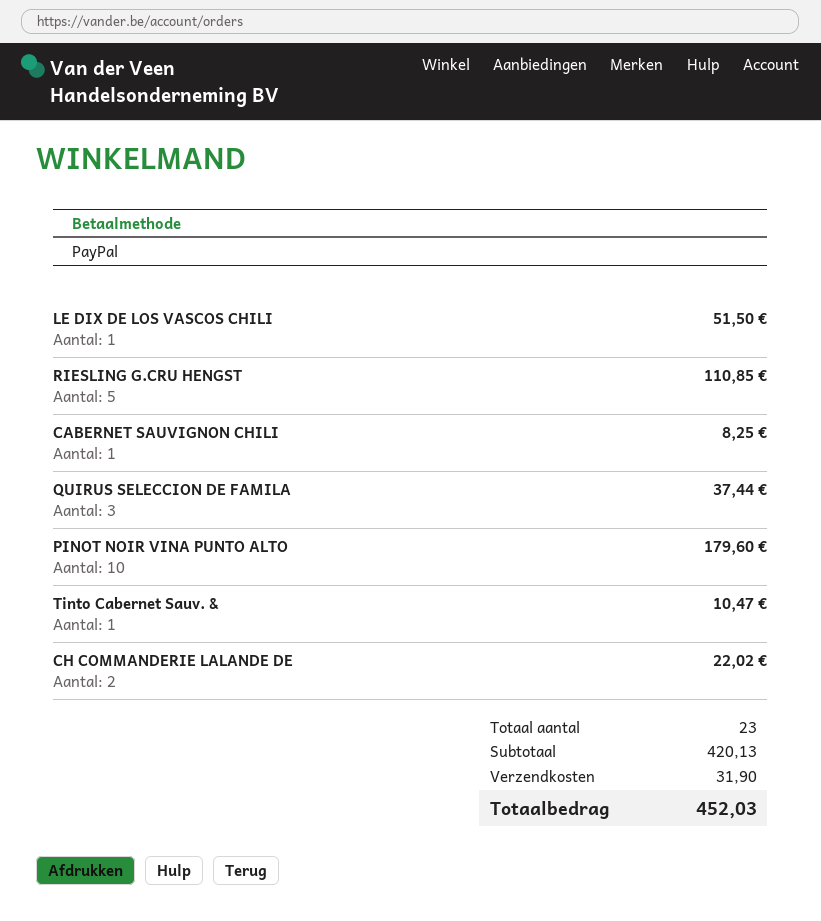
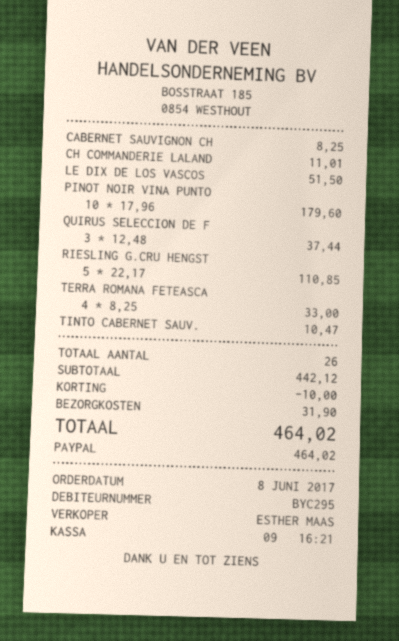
CH COMMANDERIE LALANDE DE: 2 for 22.02 -> 1 for 11.01
TERRA ROMANA FETEASCA: none -> 4 for 33.00
total quantity: 23 -> 26
subtotal: 420.13 -> 442.12
discount: none -> 10.00
total: 452.03 -> 464.02

